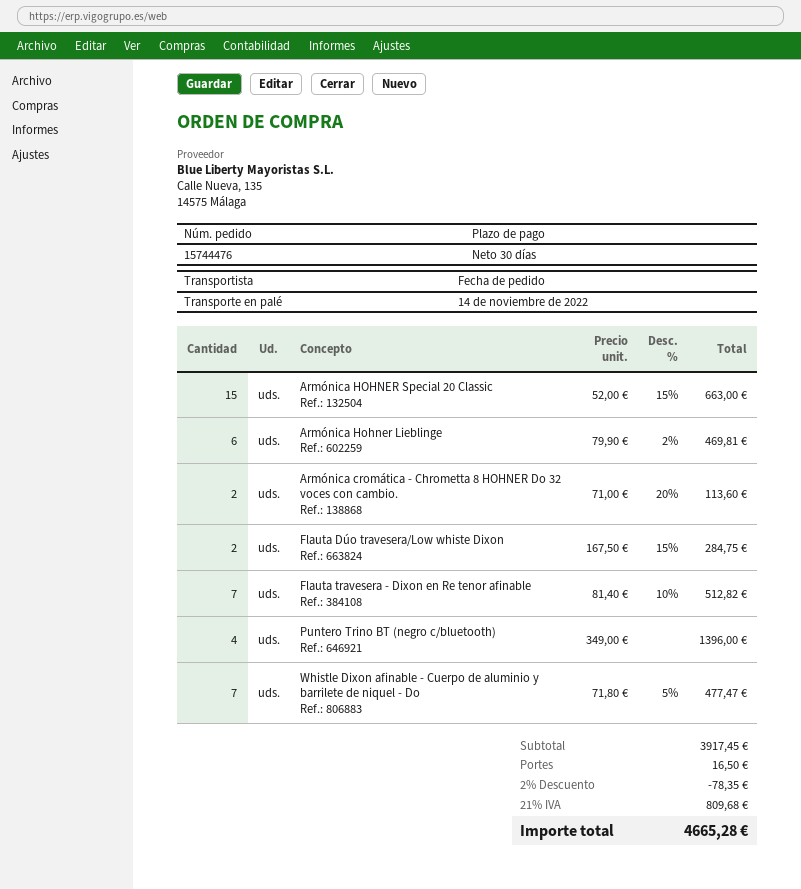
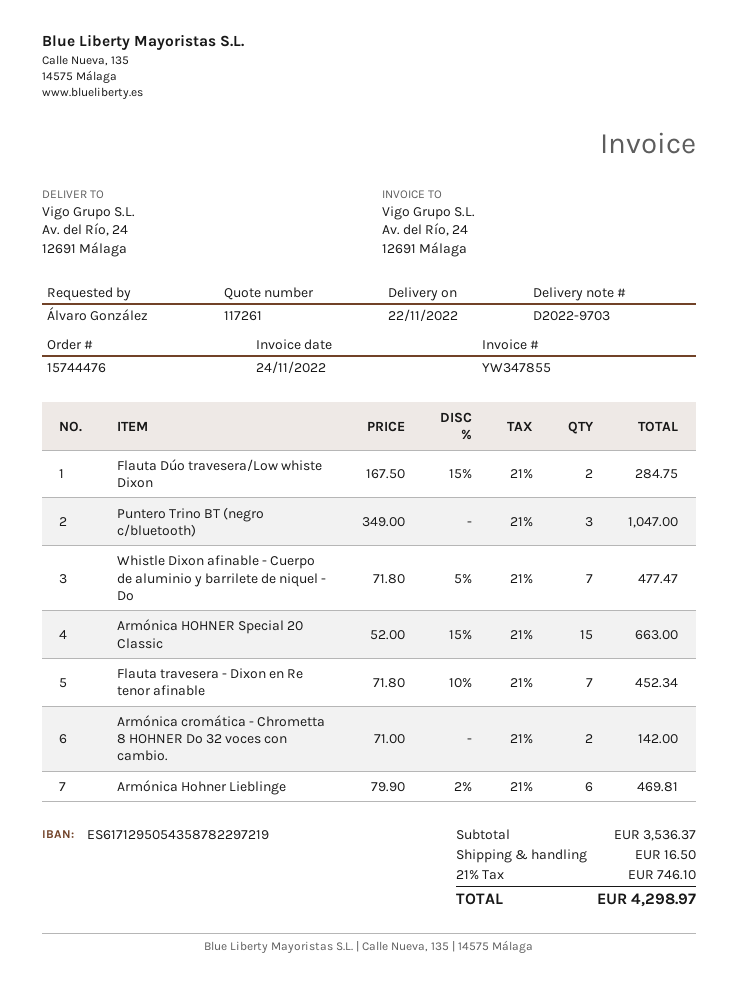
Armónica cromática - Chrometta 8 HOHNER Do 32 voces con cambio.: 2 x 71.00 - 20% = 113.60 -> 2 x 71.00 = 142.00
Flauta travesera - Dixon en Re tenor afinable: 7 x 81.40 - 10% = 512.82 -> 7 x 71.80 - 10% = 452.34
Puntero Trino BT (negro c/bluetooth): 4 x 349.00 = 1396.00 -> 3 x 349.00 = 1047.00
subtotal: 3917.45 -> 3536.37
discount: 2% = 78.35 -> none
tax: 21% = 809.68 -> 21% = 746.10
total: 4665.28 -> 4298.97

